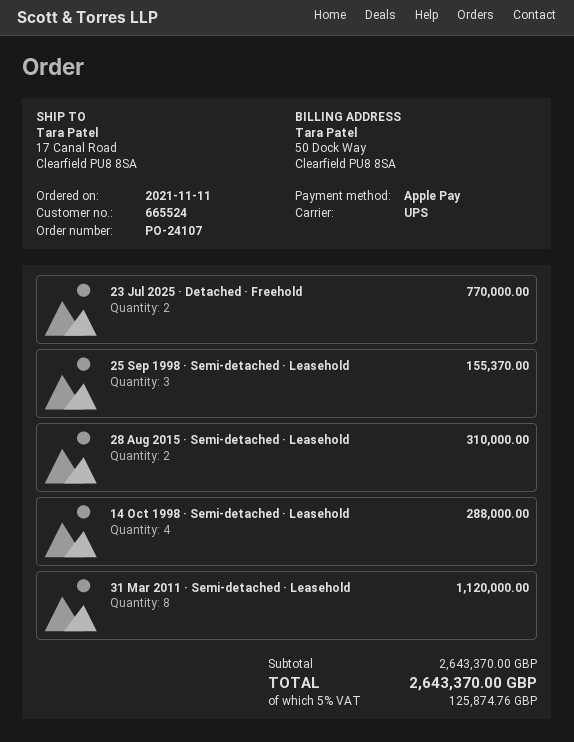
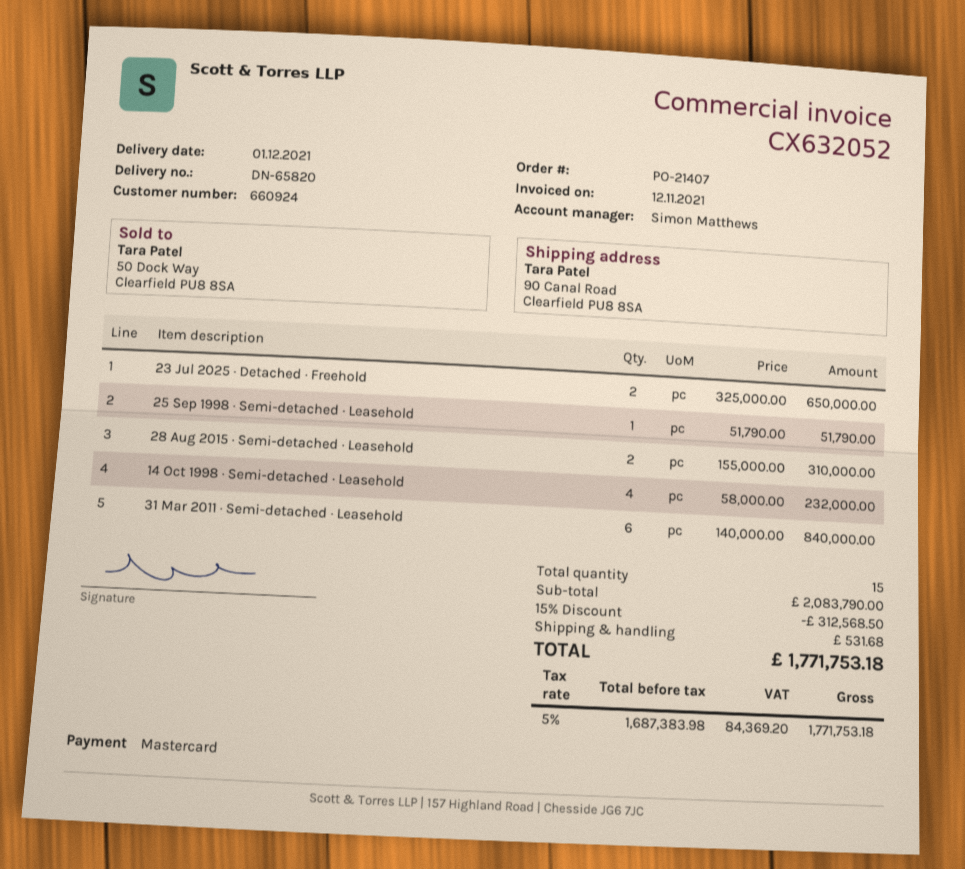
order number: PO-24107 -> PO-21407
customer number: 665524 -> 660924
payment method: Apple Pay -> Mastercard
ship to: 17 Canal Road, Clearfield PU8 8SA -> 90 Canal Road, Clearfield PU8 8SA
23 Jul 2025 · Detached · Freehold: 2 for 770000.00 -> 2 for 650000.00
25 Sep 1998 · Semi-detached · Leasehold: 3 for 155370.00 -> 1 for 51790.00
14 Oct 1998 · Semi-detached · Leasehold: 4 for 288000.00 -> 4 for 232000.00
31 Mar 2011 · Semi-detached · Leasehold: 8 for 1120000.00 -> 6 for 840000.00
subtotal: 2643370.00 -> 2083790.00
discount: none -> 15% = 312568.50
shipping: none -> 531.68
tax: 5% = 125874.76 -> 5% = 84369.20
total: 2643370.00 -> 1771753.18

